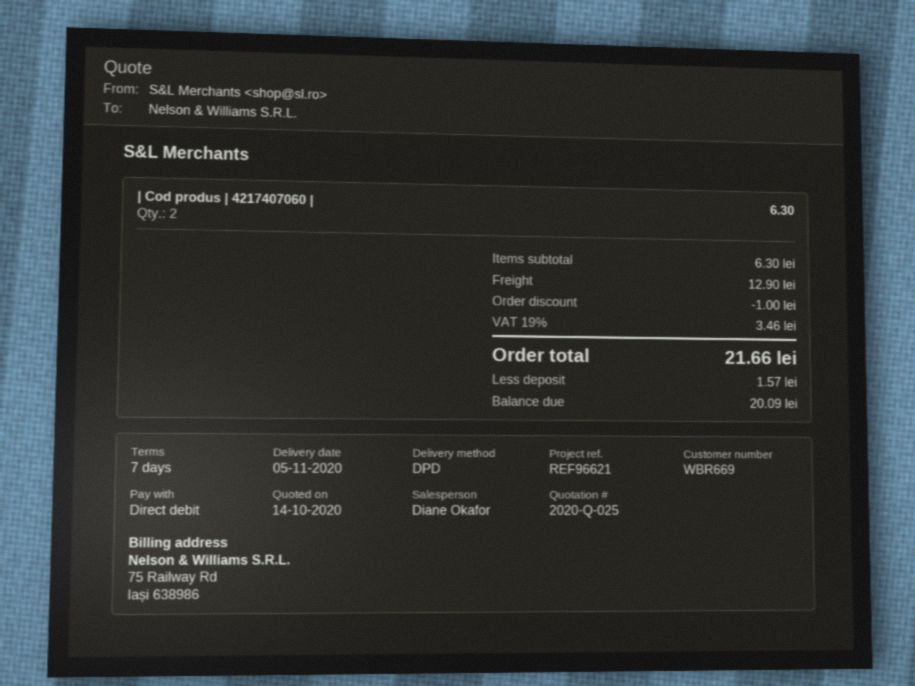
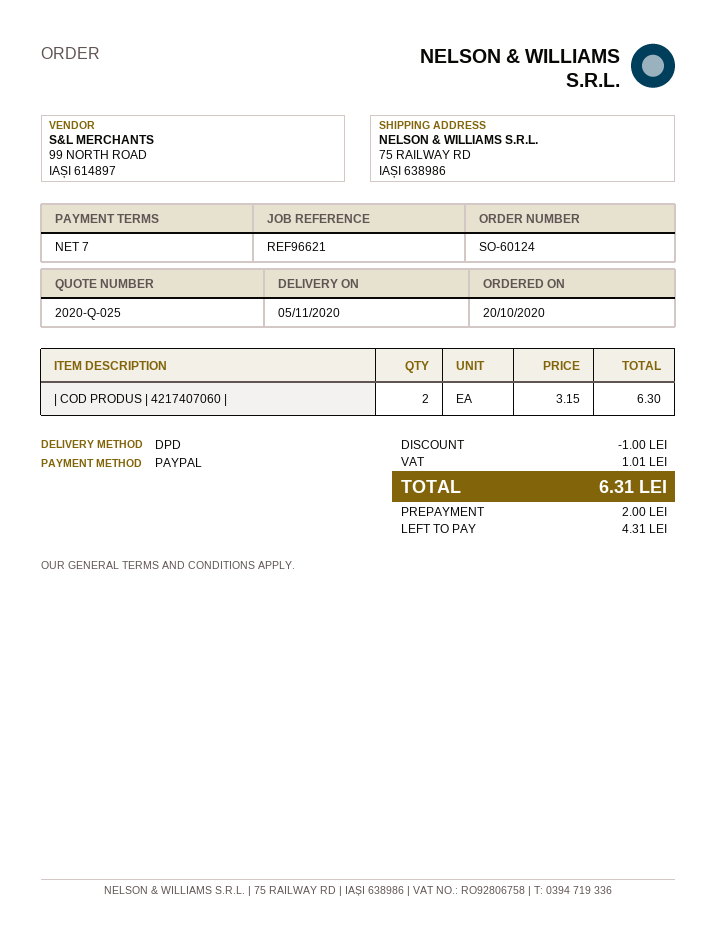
payment method: direct debit -> PayPal
shipping: 12.90 -> none
tax: 3.46 -> 1.01
total: 21.66 -> 6.31
deposit: 1.57 -> 2.00
balance: 20.09 -> 4.31

